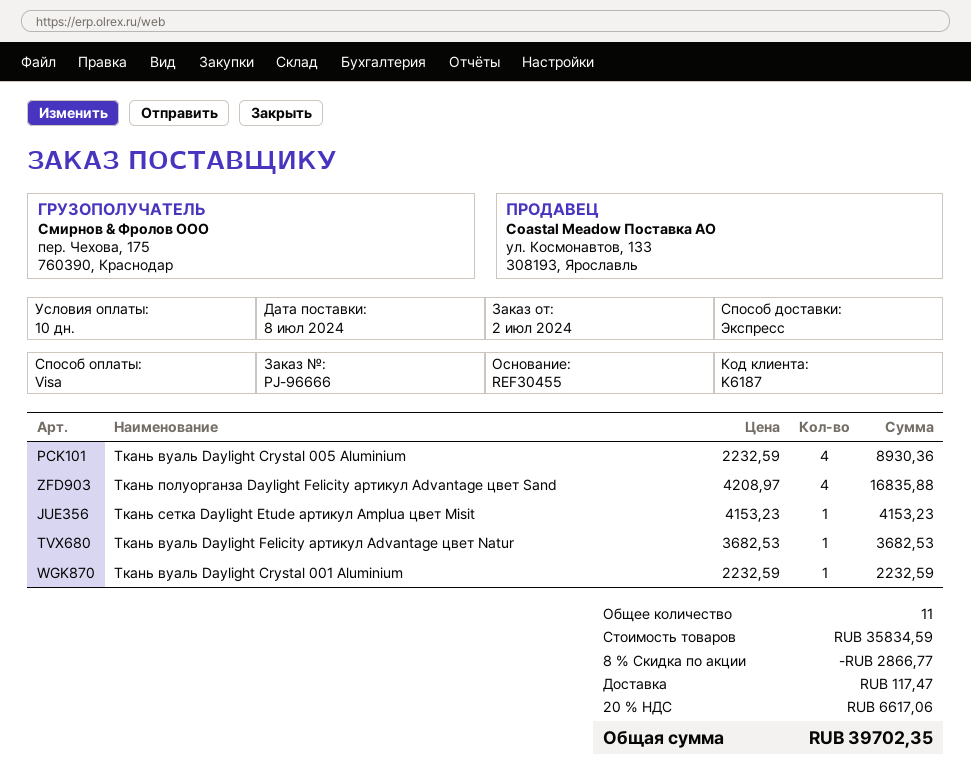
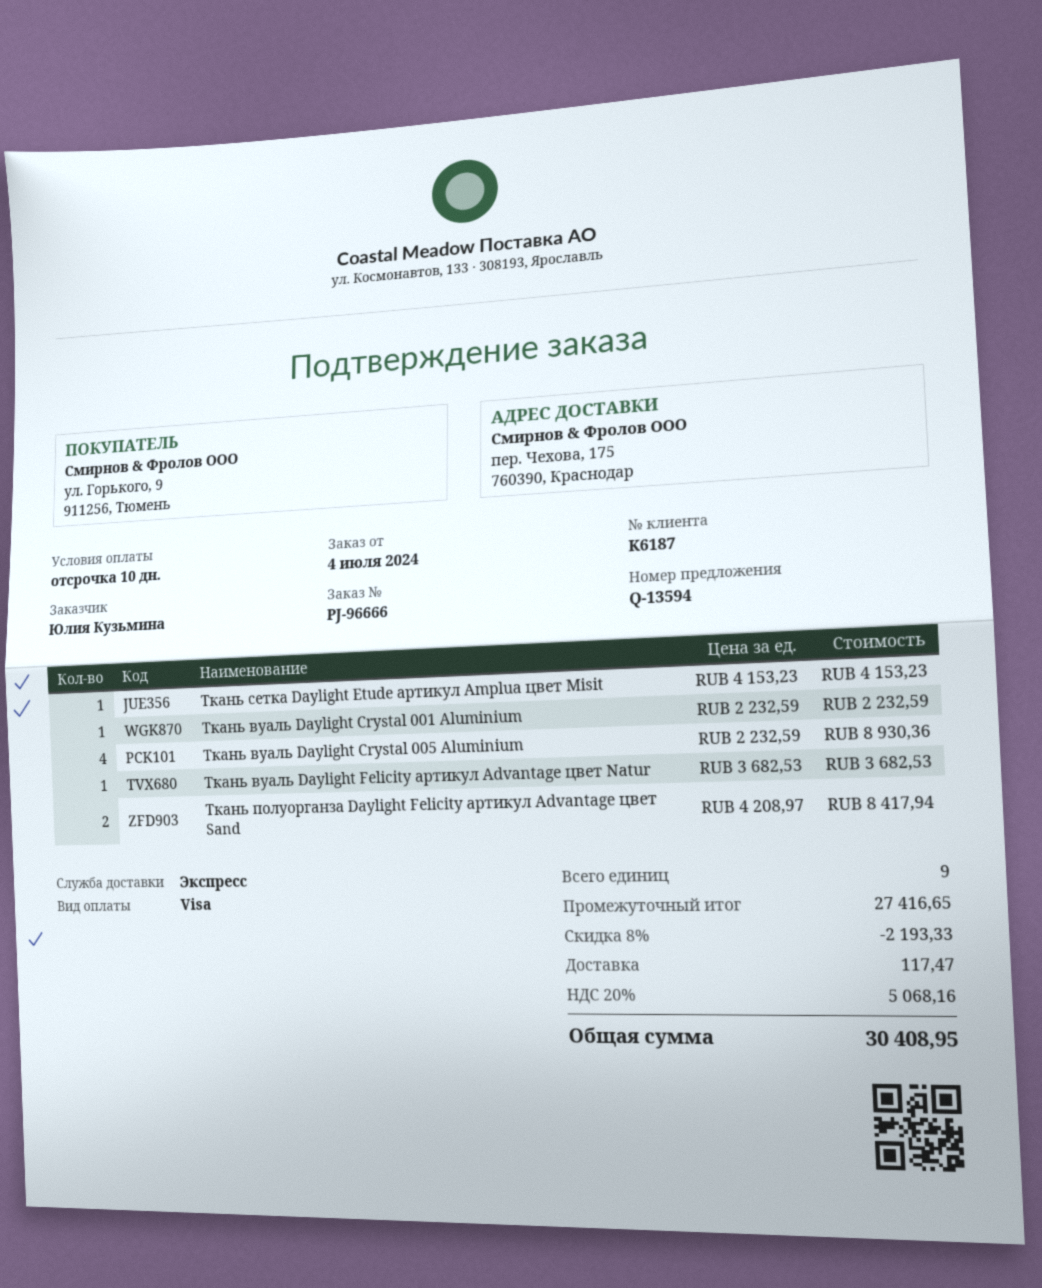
order date: 2024-07-02 -> 2024-07-04
Ткань полуорганза Daylight Felicity артикул Advantage цвет Sand: 4 x 4208.97 = 16835.88 -> 2 x 4208.97 = 8417.94
total quantity: 11 -> 9
subtotal: 35834.59 -> 27416.65
discount: 8% = 2866.77 -> 8% = 2193.33
tax: 20% = 6617.06 -> 20% = 5068.16
total: 39702.35 -> 30408.95

